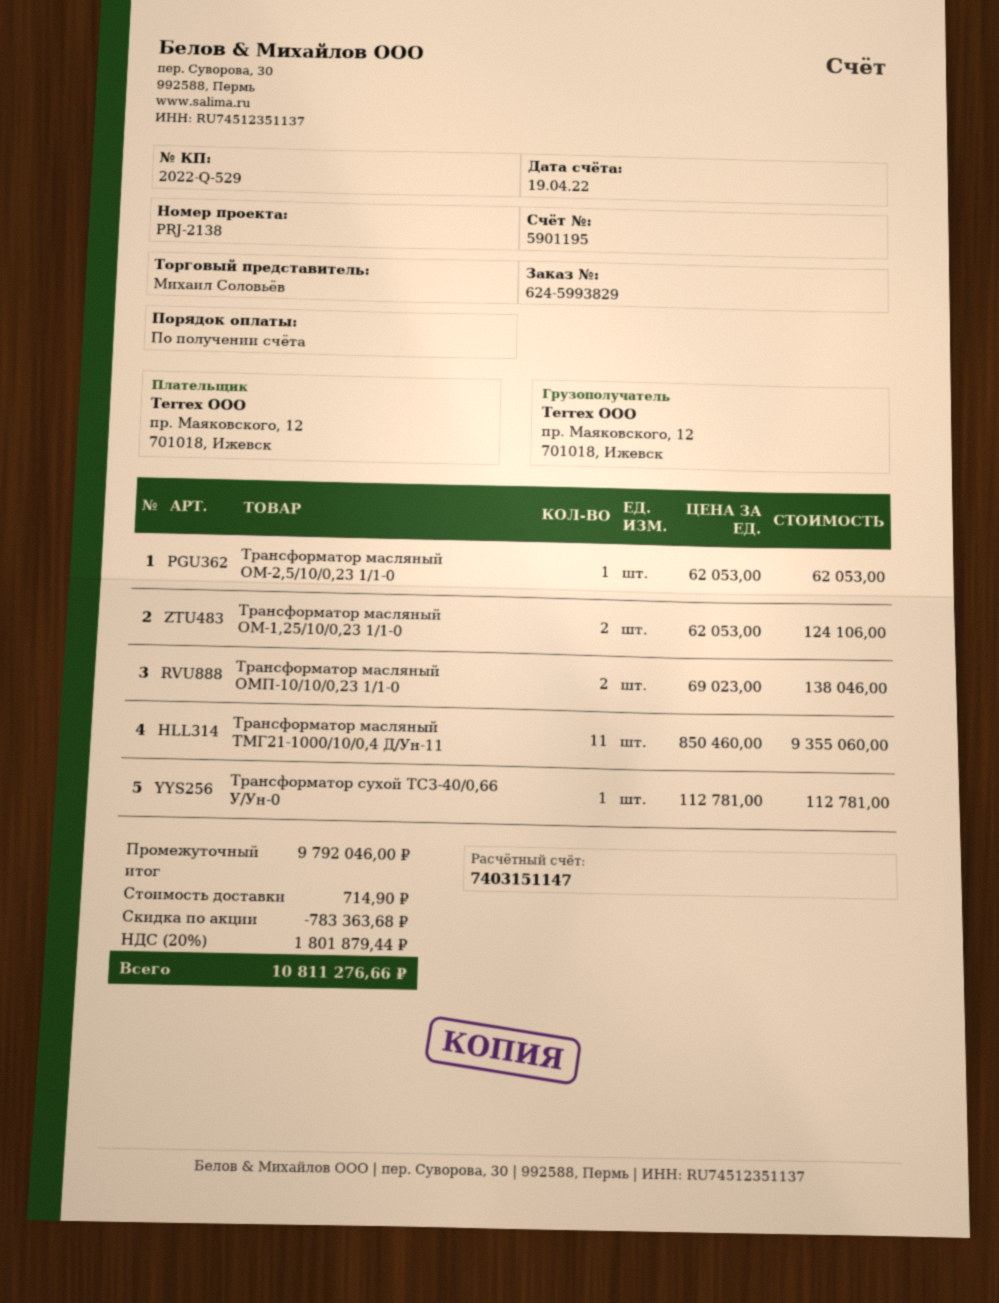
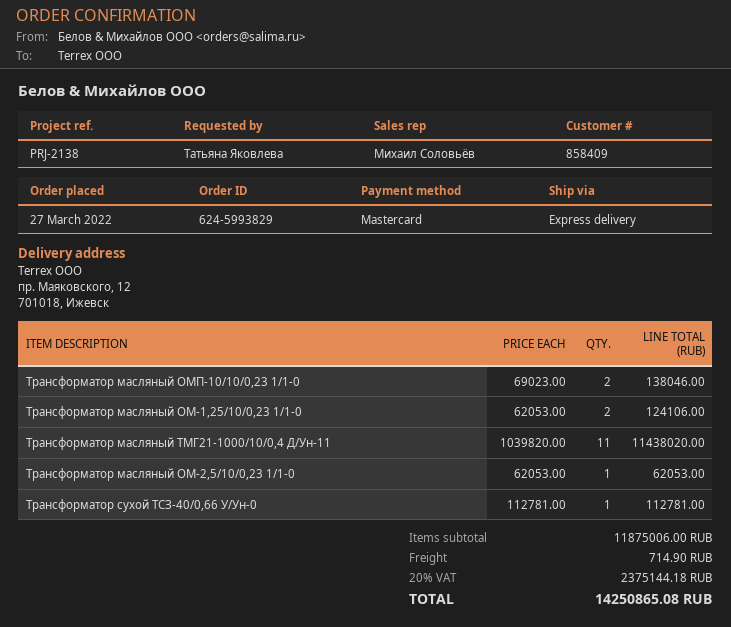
Трансформатор масляный ТМГ21-1000/10/0,4 Д/Ун-11: 11 x 850460.00 = 9355060.00 -> 11 x 1039820.00 = 11438020.00
subtotal: 9792046.00 -> 11875006.00
discount: 783363.68 -> none
tax: 20% = 1801879.44 -> 20% = 2375144.18
total: 10811276.66 -> 14250865.08

